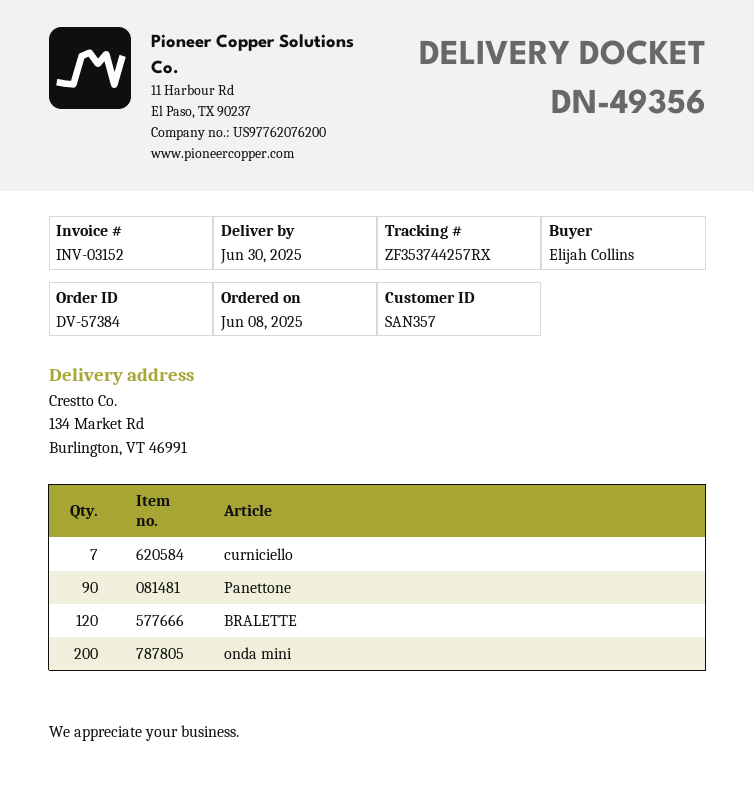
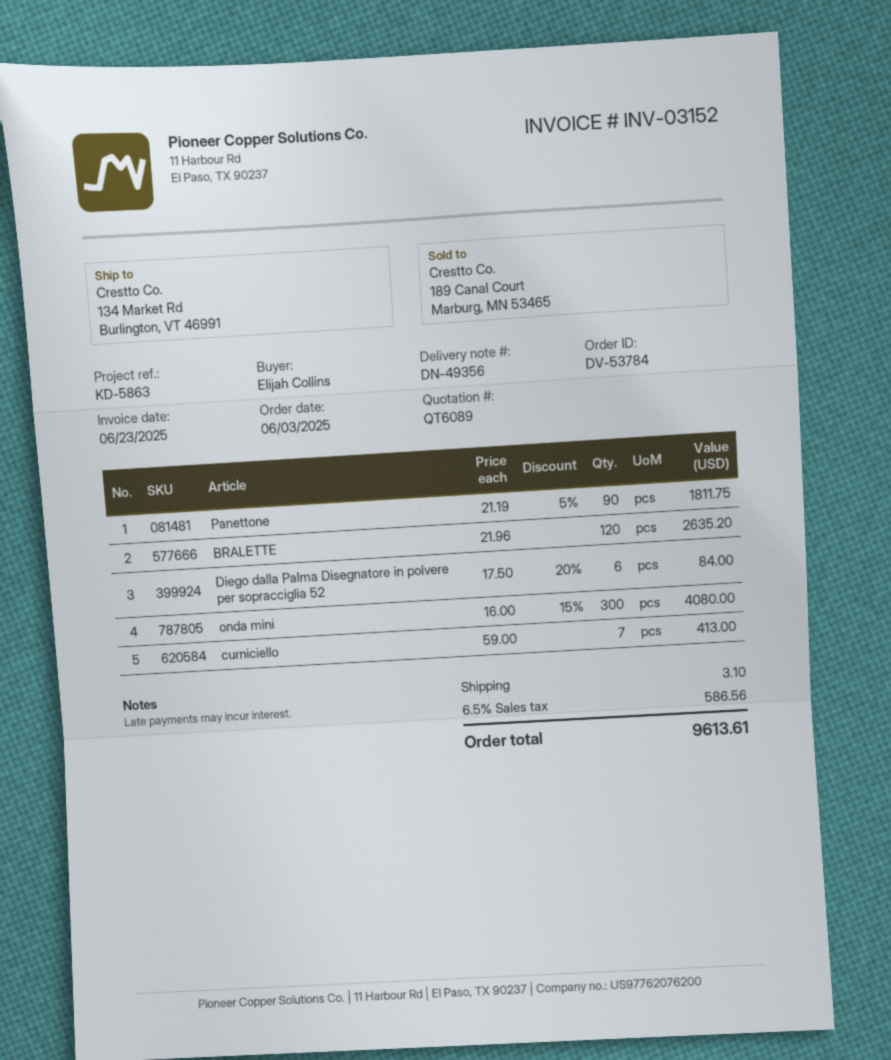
order number: DV-57384 -> DV-53784
order date: 2025-06-08 -> 2025-06-03
onda mini: 200 -> 300
Diego dalla Palma Disegnatore in polvere per sopracciglia 52: none -> 6

